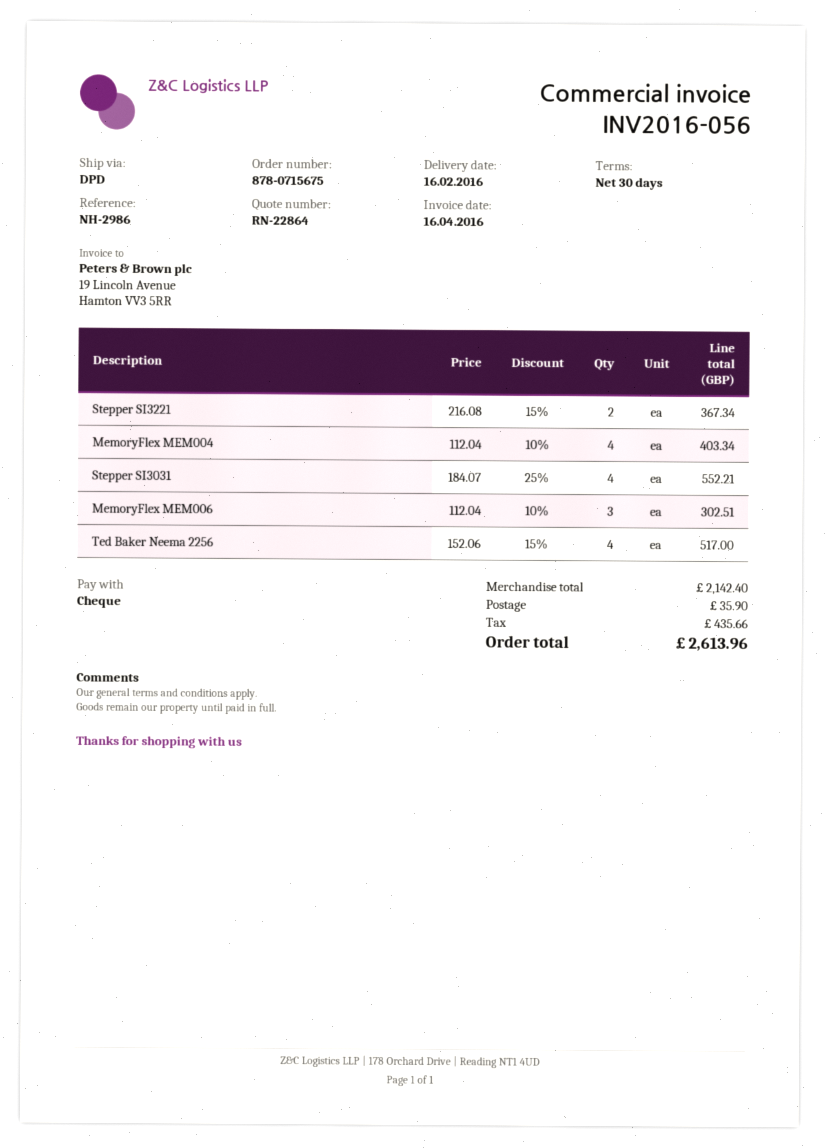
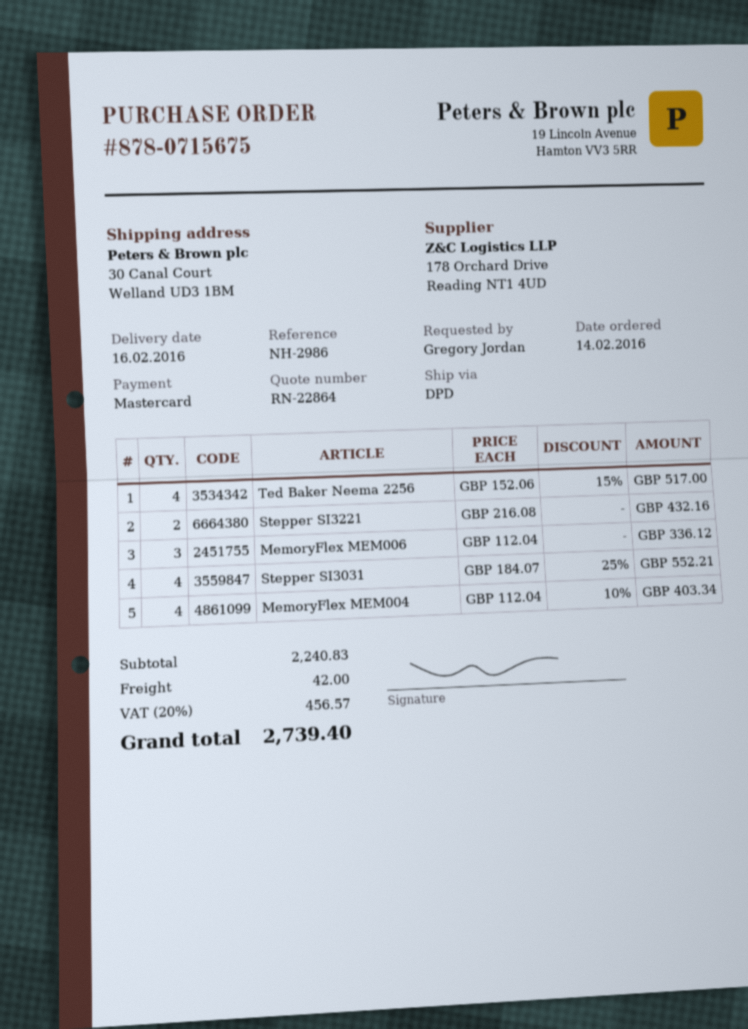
payment method: cheque -> Mastercard
Stepper SI3221: 2 x 216.08 - 15% = 367.34 -> 2 x 216.08 = 432.16
MemoryFlex MEM006: 3 x 112.04 - 10% = 302.51 -> 3 x 112.04 = 336.12
subtotal: 2142.40 -> 2240.83
shipping: 35.90 -> 42.00
tax: 435.66 -> 456.57
total: 2613.96 -> 2739.40

